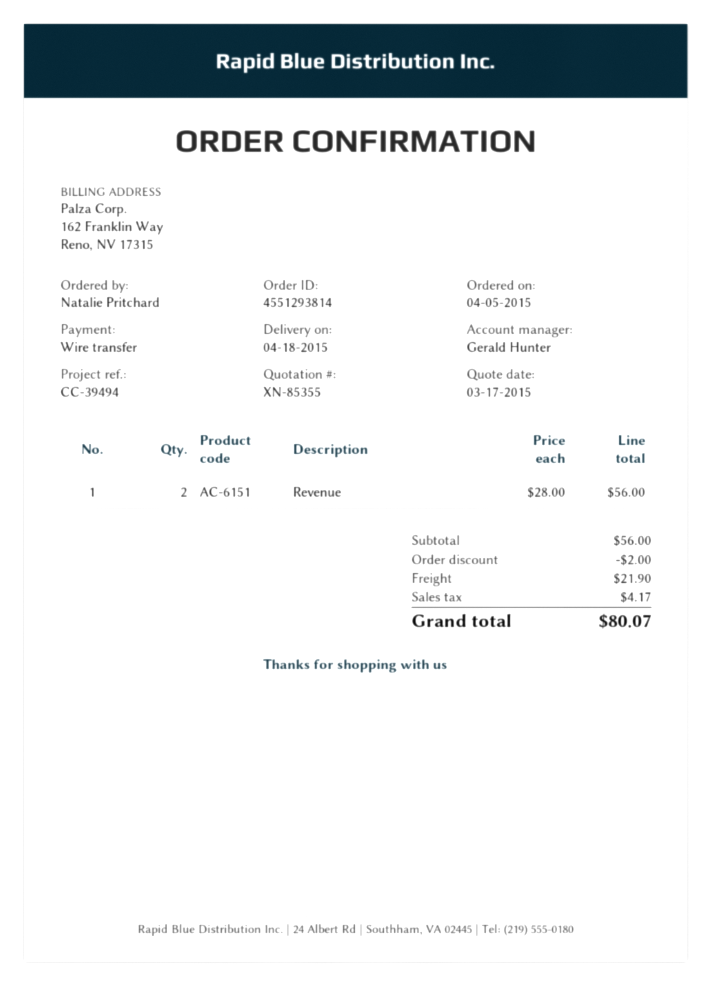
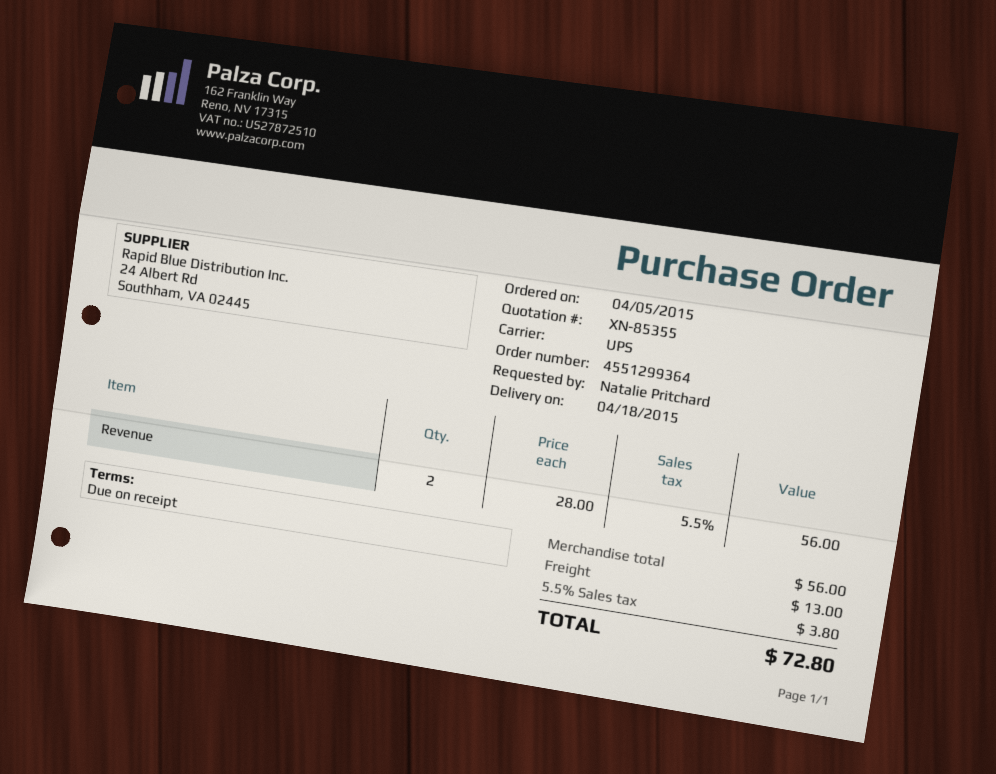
order number: 4551293814 -> 4551299364
discount: 2.00 -> none
shipping: 21.90 -> 13.00
tax: 4.17 -> 3.80
total: 80.07 -> 72.80

